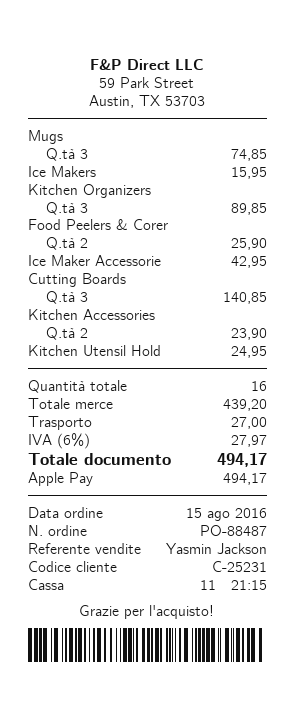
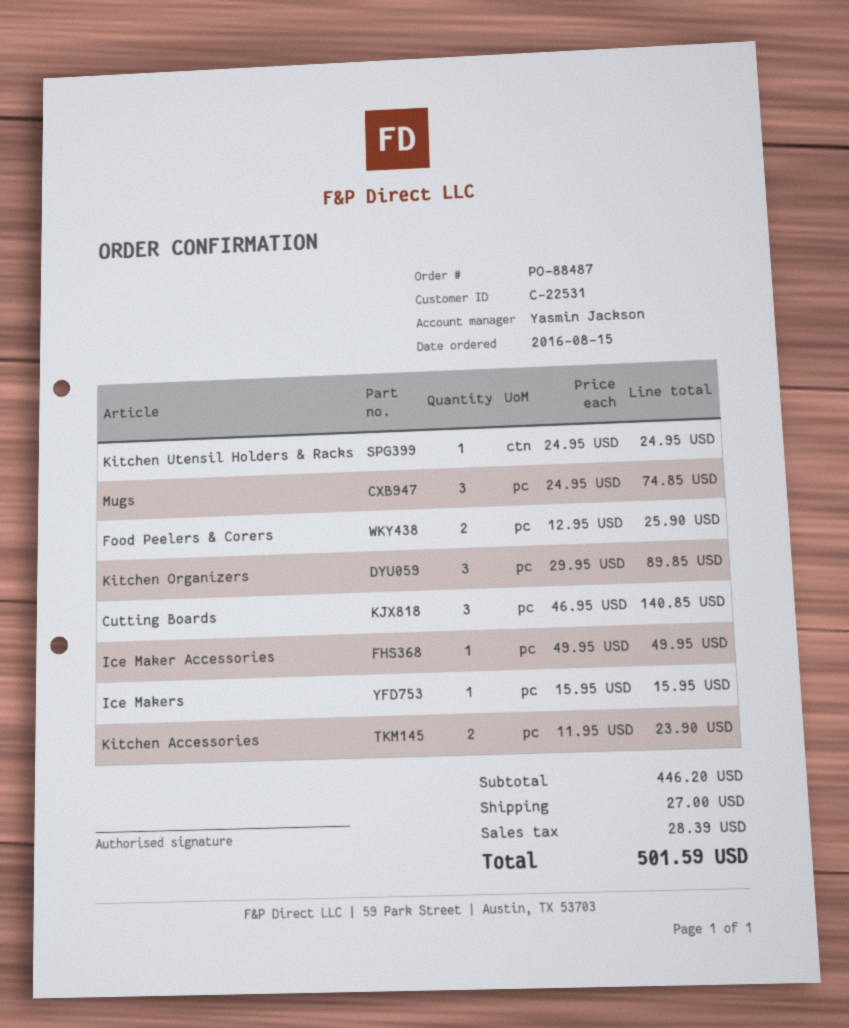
customer number: C-25231 -> C-22531
Ice Maker Accessorie: 1 for 42.95 -> 1 for 49.95
subtotal: 439.20 -> 446.20
tax: 27.97 -> 28.39
total: 494.17 -> 501.59

